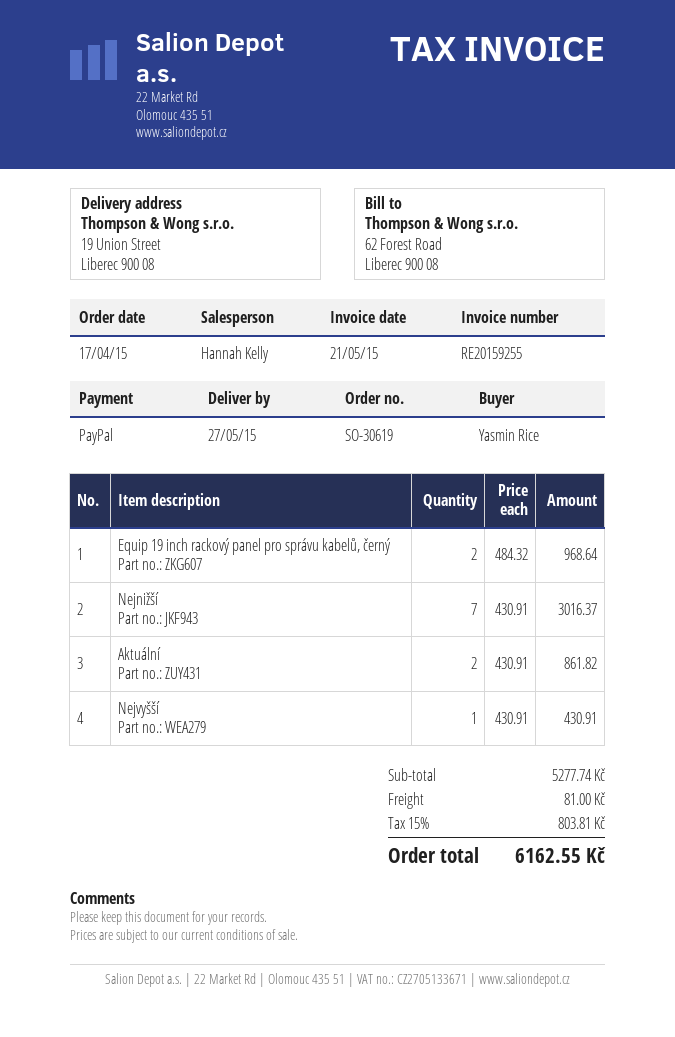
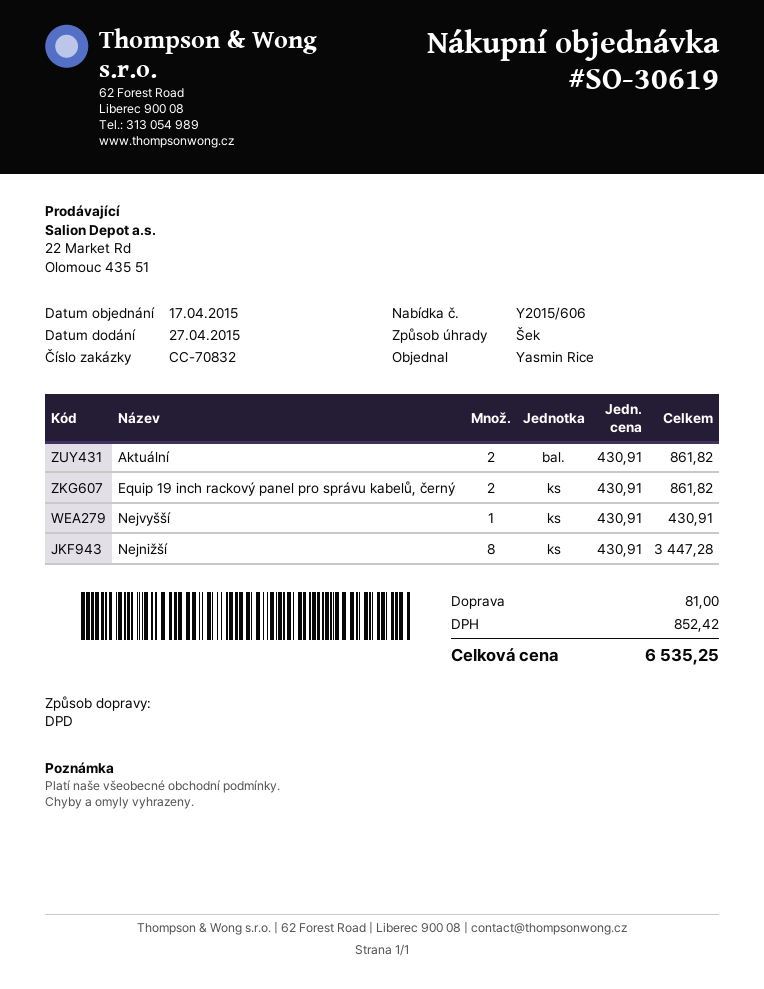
delivery date: 2015-05-27 -> 2015-04-27
payment method: PayPal -> cheque
Equip 19 inch rackový panel pro správu kabelů, černý: 2 x 484.32 = 968.64 -> 2 x 430.91 = 861.82
Nejnižší: 7 x 430.91 = 3016.37 -> 8 x 430.91 = 3447.28
tax: 803.81 -> 852.42
total: 6162.55 -> 6535.25

